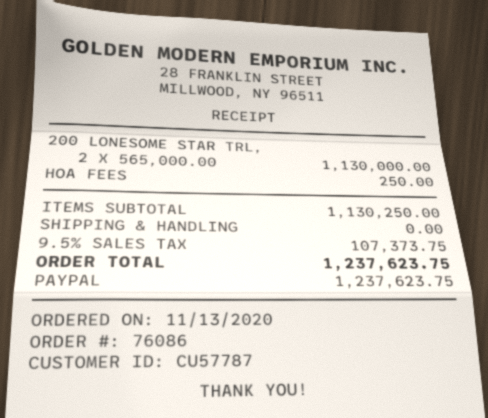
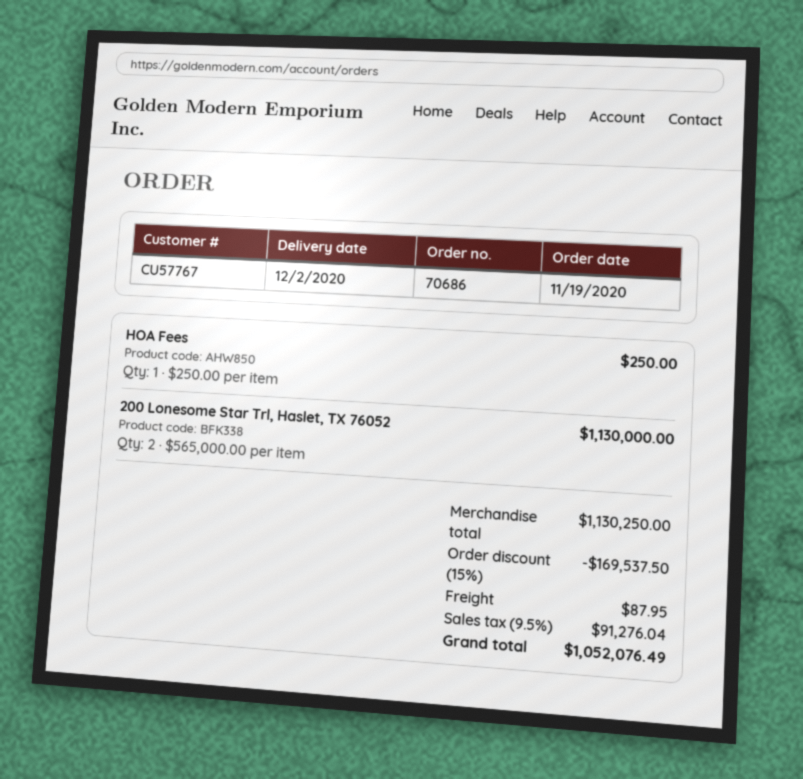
order number: 76086 -> 70686
order date: 2020-11-13 -> 2020-11-19
customer number: CU57787 -> CU57767
discount: none -> 15% = 169537.50
shipping: 0.00 -> 87.95
tax: 9.5% = 107373.75 -> 9.5% = 91276.04
total: 1237623.75 -> 1052076.49

